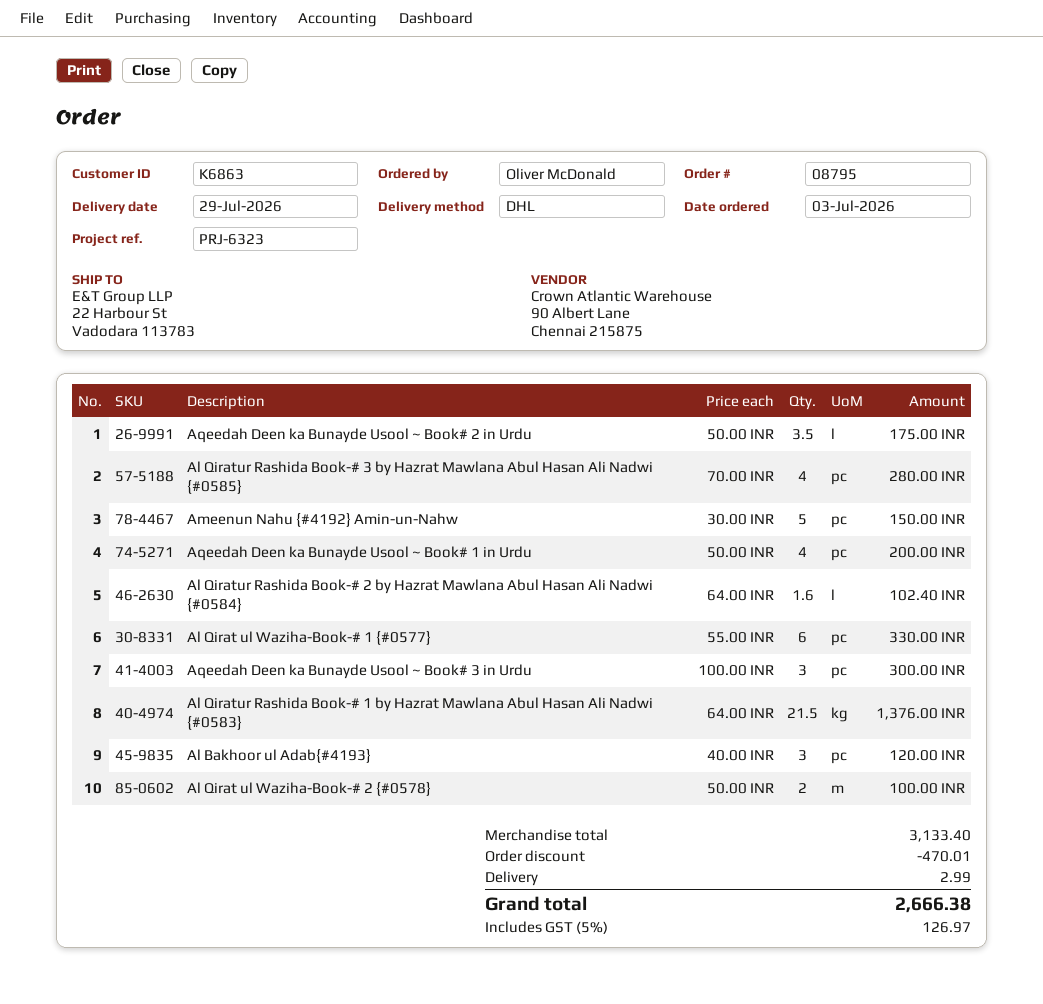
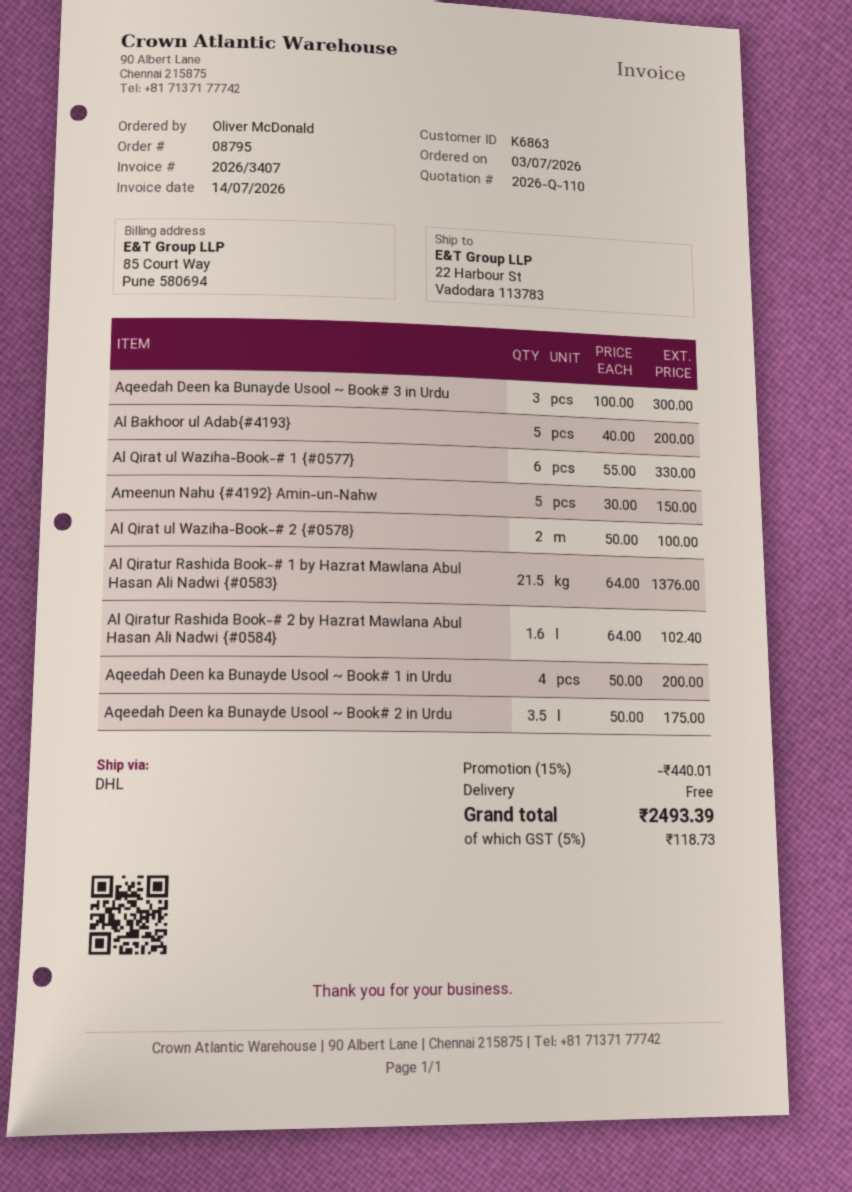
Al Qiratur Rashida Book-# 3 by Hazrat Mawlana Abul Hasan Ali Nadwi {#0585}: 4 x 70.00 = 280.00 -> none
Al Bakhoor ul Adab{#4193}: 3 x 40.00 = 120.00 -> 5 x 40.00 = 200.00
discount: 470.01 -> 440.01
shipping: 2.99 -> 0.00
tax: 5% = 126.97 -> 5% = 118.73
total: 2666.38 -> 2493.39

